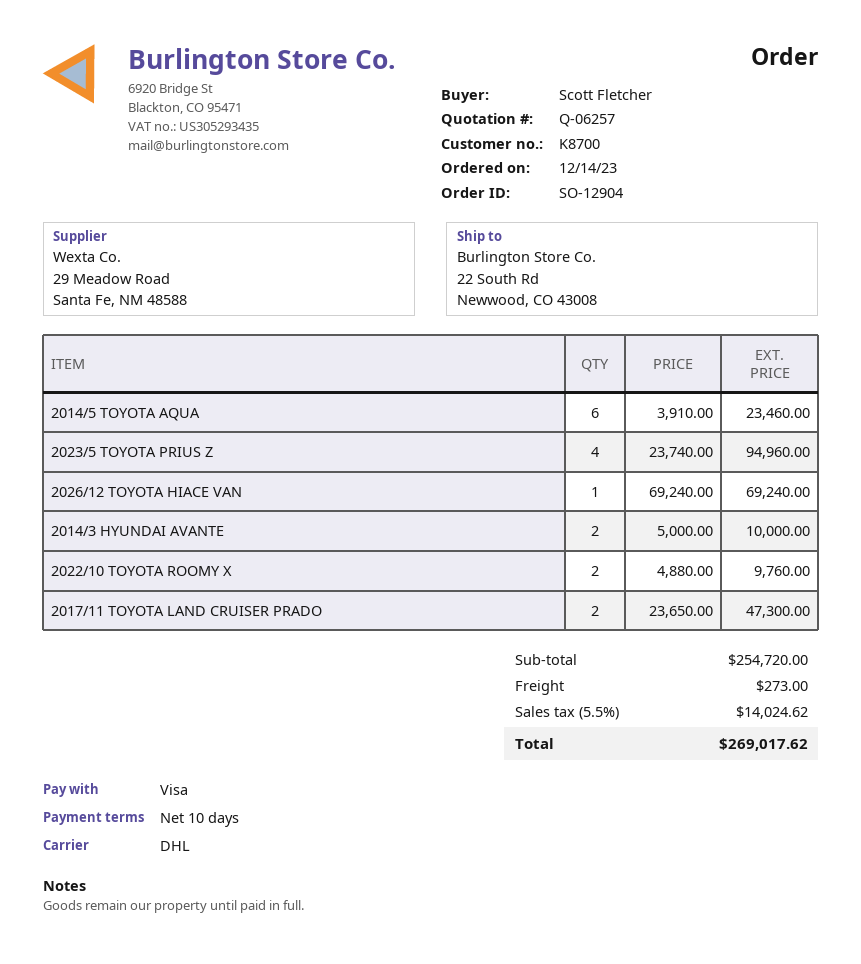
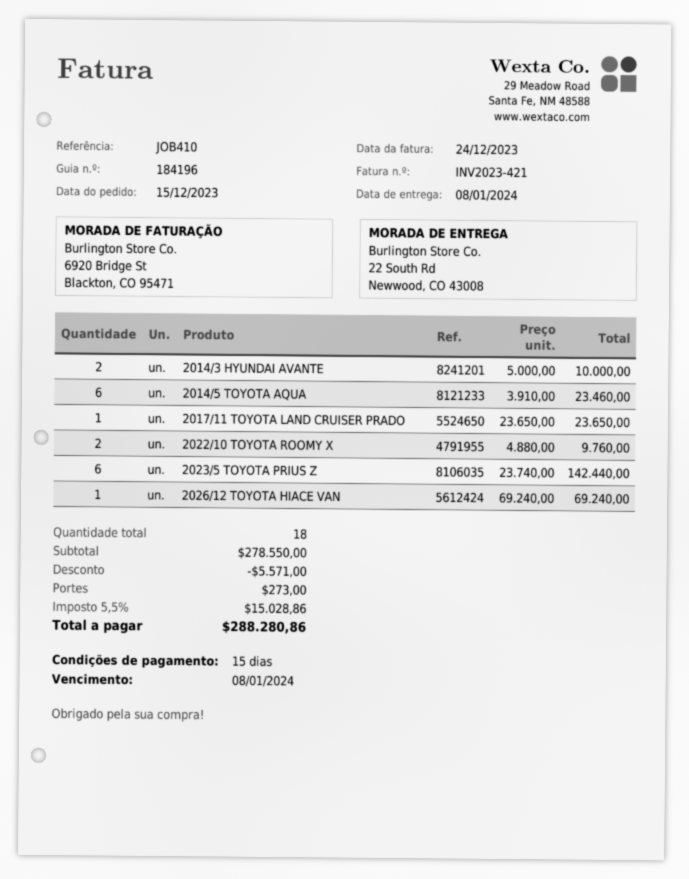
order date: 2023-12-14 -> 2023-12-15
payment terms: 10 days -> 15 days
2023/5 TOYOTA PRIUS Z: 4 x 23740.00 = 94960.00 -> 6 x 23740.00 = 142440.00
2017/11 TOYOTA LAND CRUISER PRADO: 2 x 23650.00 = 47300.00 -> 1 x 23650.00 = 23650.00
subtotal: 254720.00 -> 278550.00
discount: none -> 5571.00
tax: 5.5% = 14024.62 -> 5.5% = 15028.86
total: 269017.62 -> 288280.86

